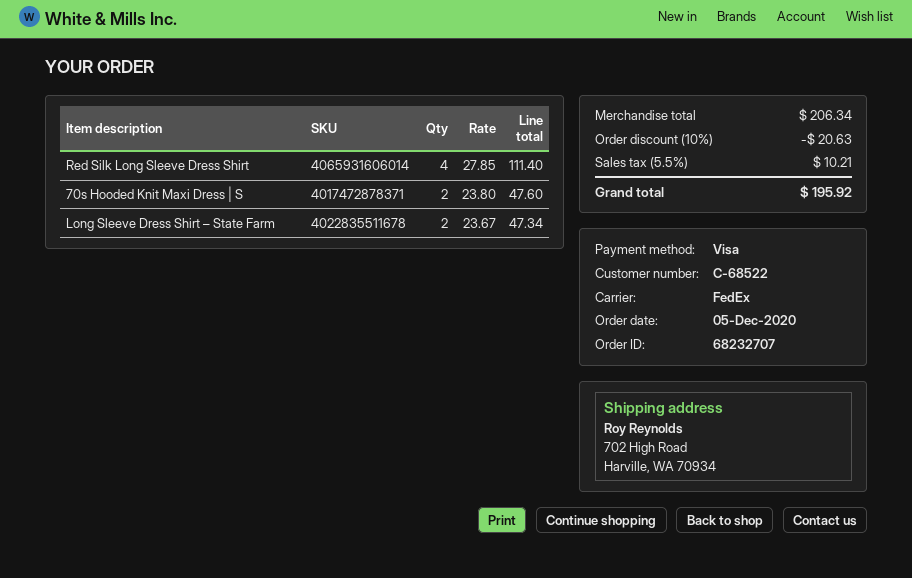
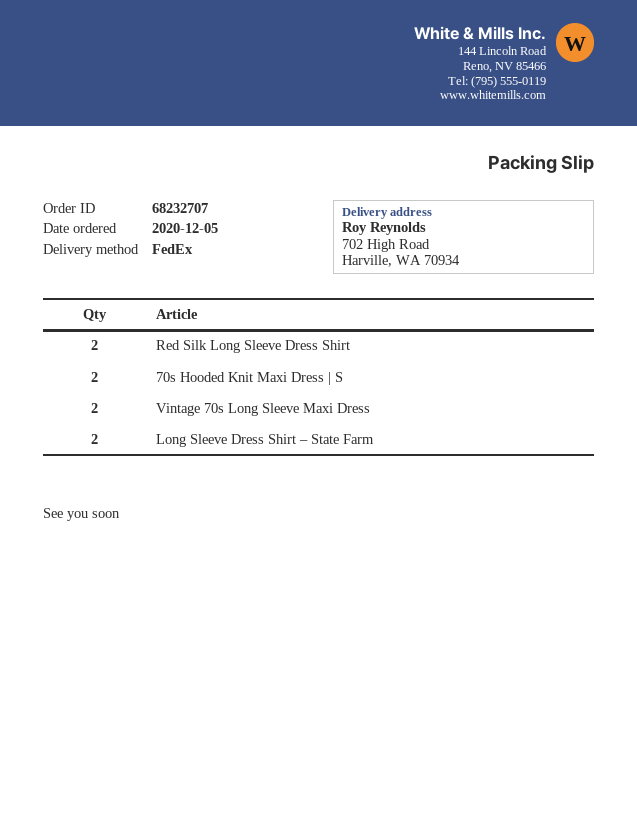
Red Silk Long Sleeve Dress Shirt: 4 -> 2
Vintage 70s Long Sleeve Maxi Dress: none -> 2

